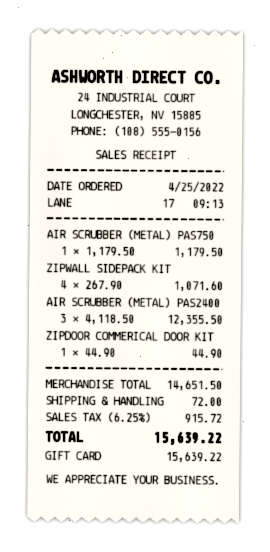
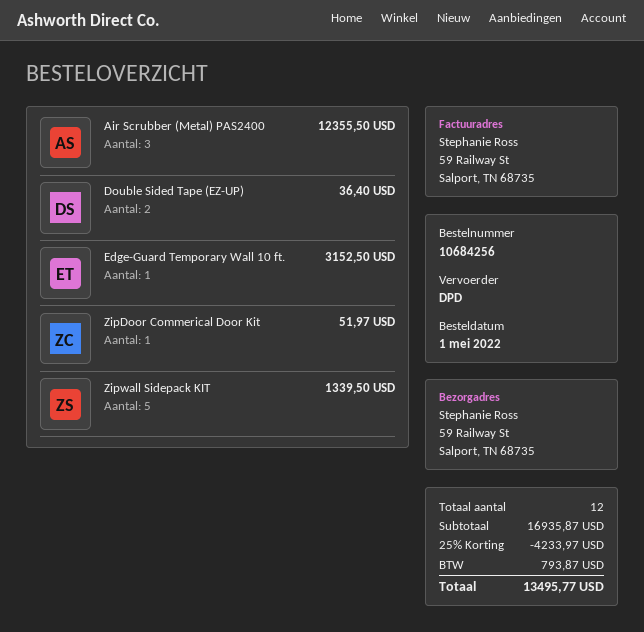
order date: 2022-04-25 -> 2022-05-01
AIR SCRUBBER (METAL) PAS750: 1 for 1179.50 -> none
ZIPWALL SIDEPACK KIT: 4 for 1071.60 -> 5 for 1339.50
ZIPDOOR COMMERICAL DOOR KIT: 1 for 44.90 -> 1 for 51.97
Double Sided Tape (EZ-UP): none -> 2 for 36.40
Edge-Guard Temporary Wall 10 ft.: none -> 1 for 3152.50
subtotal: 14651.50 -> 16935.87
discount: none -> 25% = 4233.97
shipping: 72.00 -> none
tax: 915.72 -> 793.87
total: 15639.22 -> 13495.77

